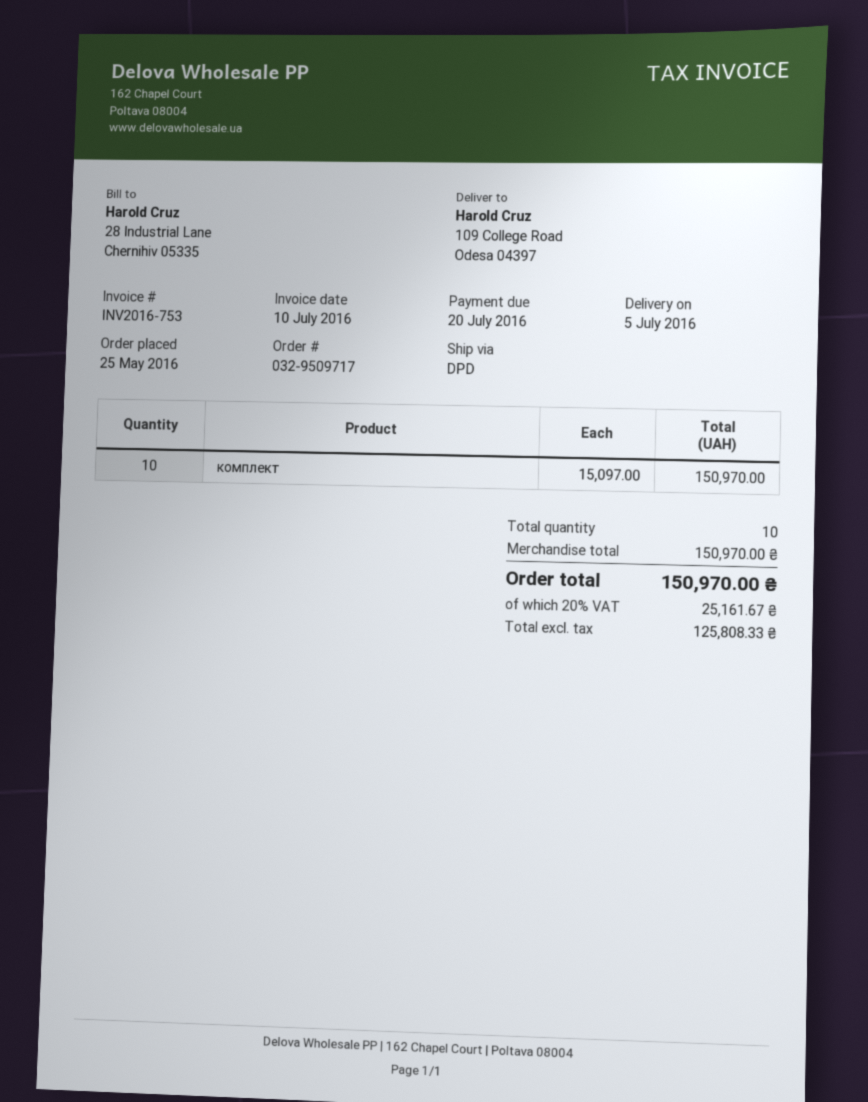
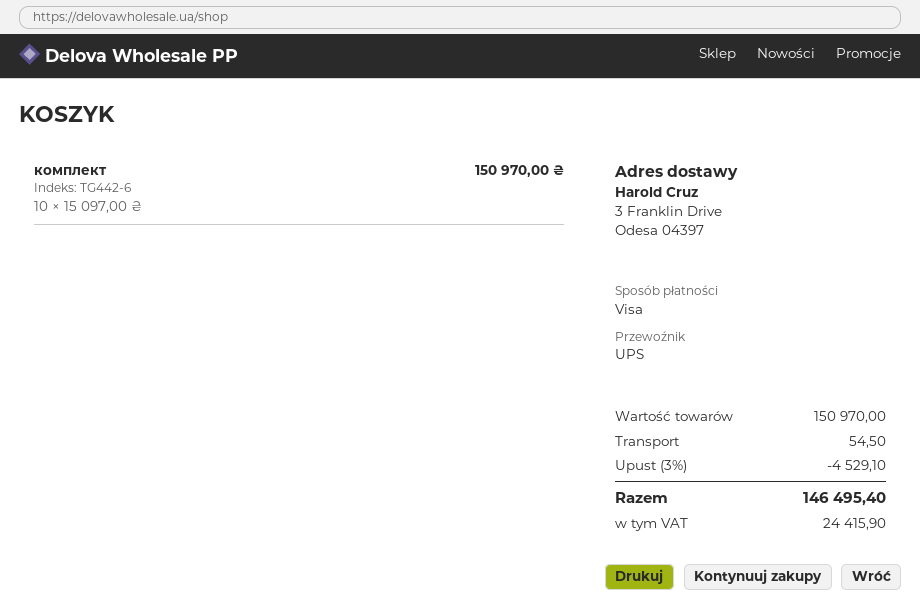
shipping method: DPD -> UPS
ship to: 109 College Road, Odesa 04397 -> 3 Franklin Drive, Odesa 04397
discount: none -> 3% = 4529.10
shipping: none -> 54.50
tax: 25161.67 -> 24415.90
total: 150970.00 -> 146495.40

